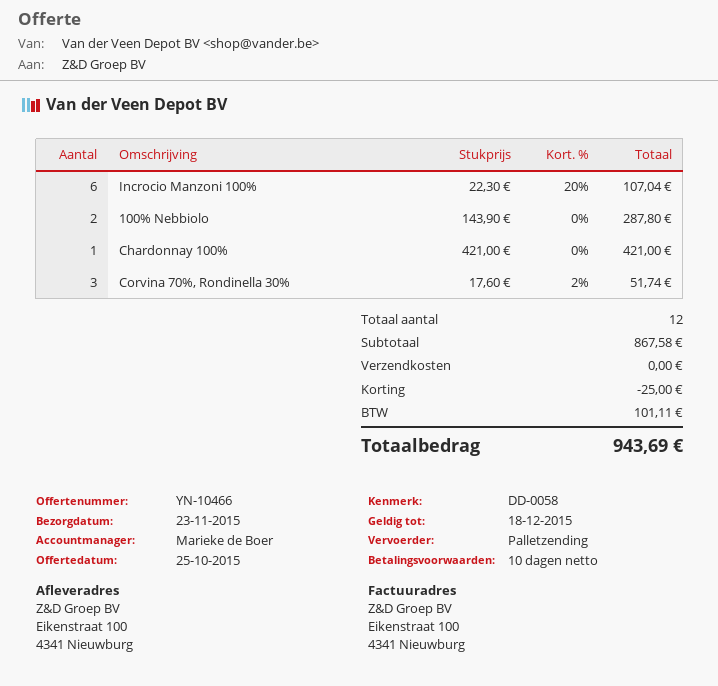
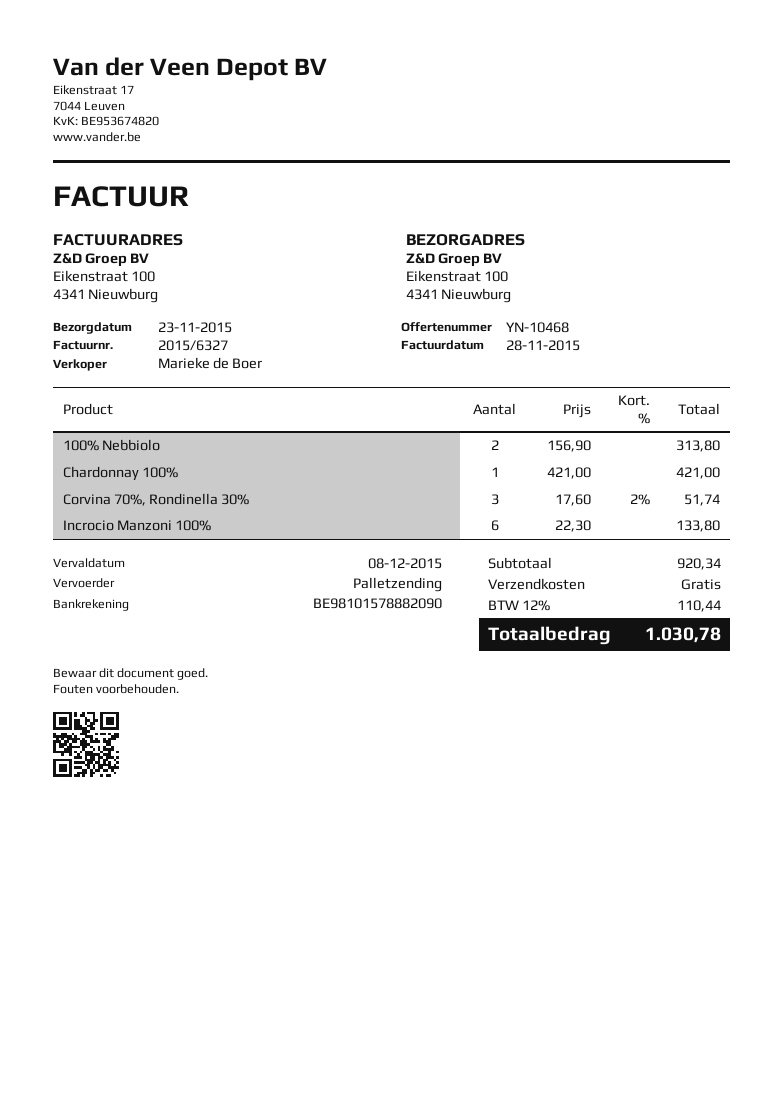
quote number: YN-10466 -> YN-10468
Incrocio Manzoni 100%: 6 x 22.30 - 20% = 107.04 -> 6 x 22.30 = 133.80
100% Nebbiolo: 2 x 143.90 = 287.80 -> 2 x 156.90 = 313.80
subtotal: 867.58 -> 920.34
discount: 25.00 -> none
tax: 101.11 -> 110.44
total: 943.69 -> 1030.78

